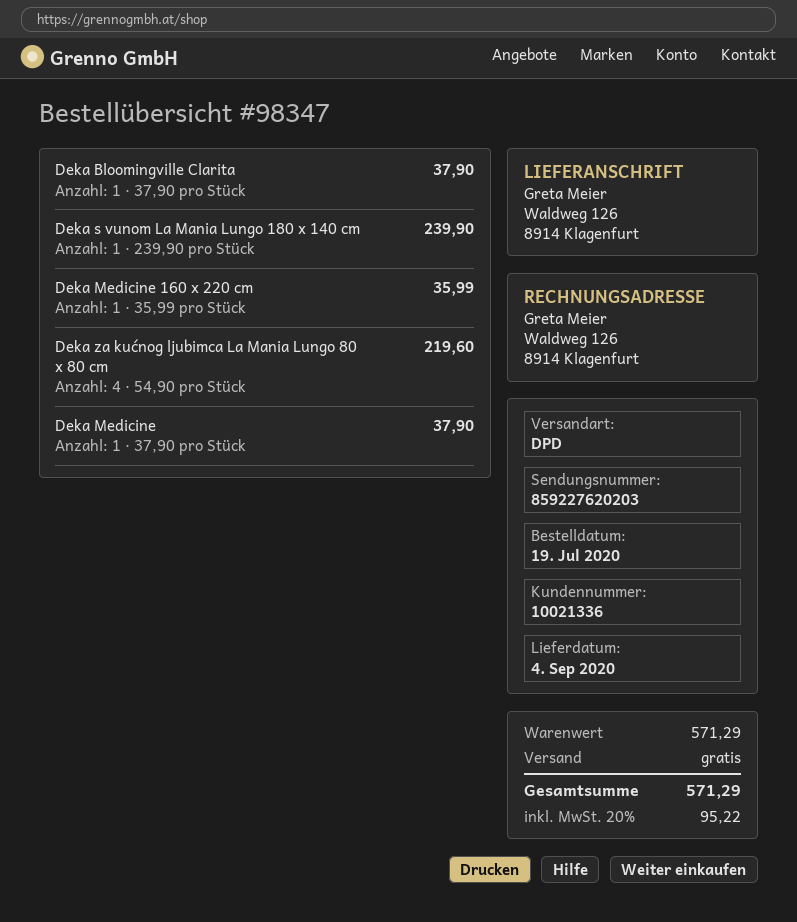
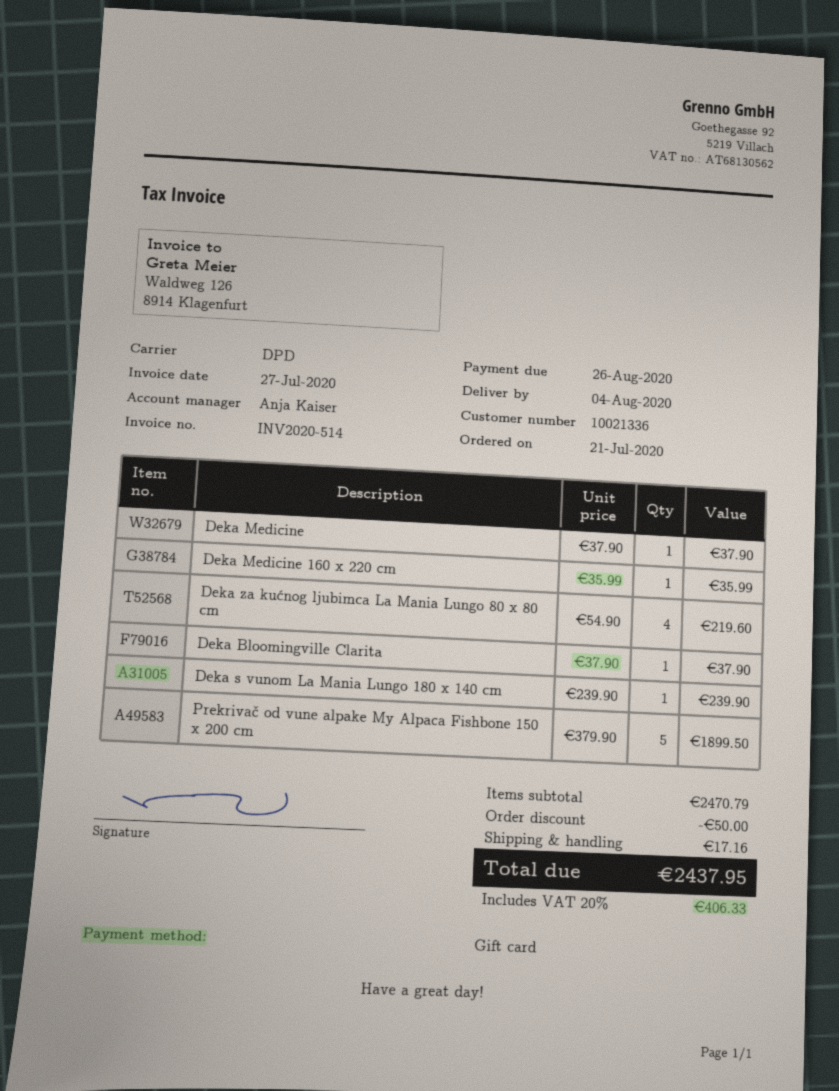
order date: 2020-07-19 -> 2020-07-21
delivery date: 2020-09-04 -> 2020-08-04
Prekrivač od vune alpake My Alpaca Fishbone 150 x 200 cm: none -> 5 x 379.90 = 1899.50
subtotal: 571.29 -> 2470.79
discount: none -> 50.00
shipping: 0.00 -> 17.16
tax: 20% = 95.22 -> 20% = 406.33
total: 571.29 -> 2437.95

